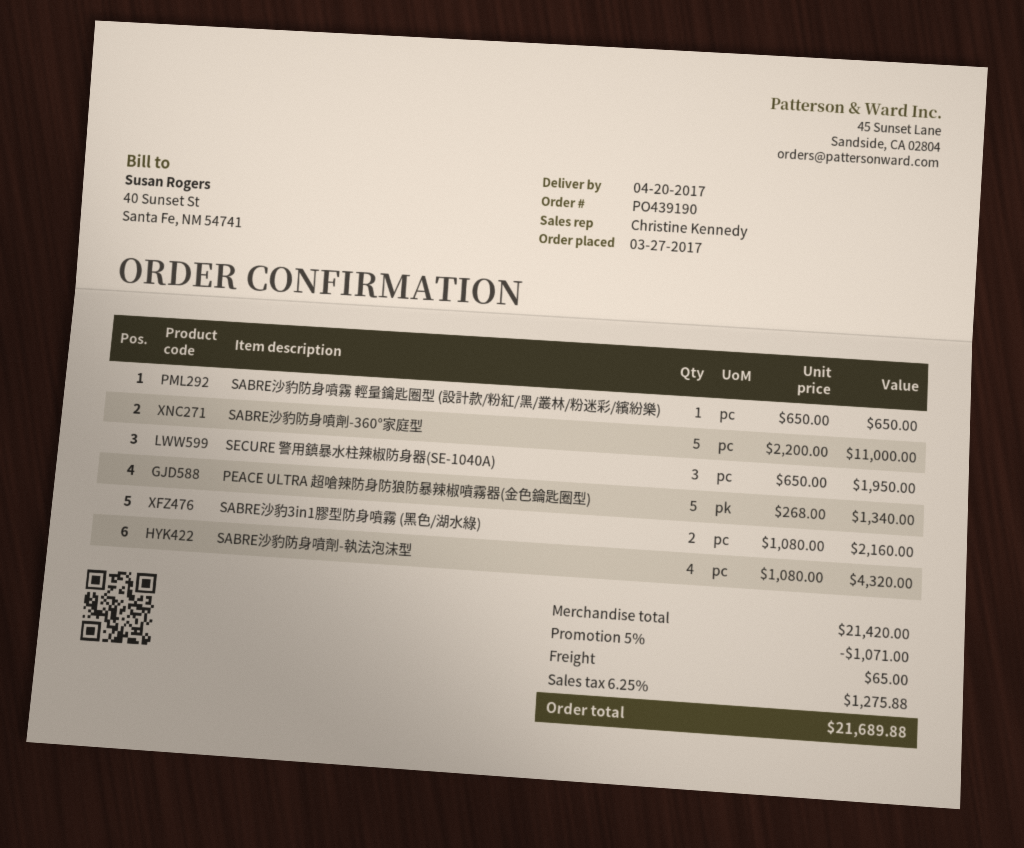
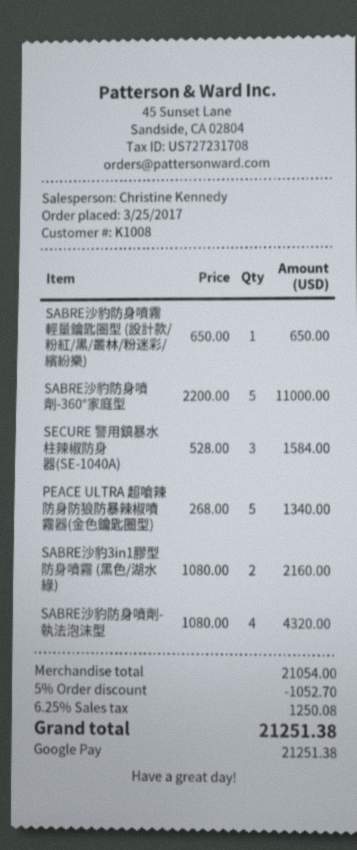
order date: 2017-03-27 -> 2017-03-25
SECURE 警用鎮暴水柱辣椒防身器(SE-1040A): 3 x 650.00 = 1950.00 -> 3 x 528.00 = 1584.00
subtotal: 21420.00 -> 21054.00
discount: 5% = 1071.00 -> 5% = 1052.70
shipping: 65.00 -> none
tax: 6.25% = 1275.88 -> 6.25% = 1250.08
total: 21689.88 -> 21251.38

